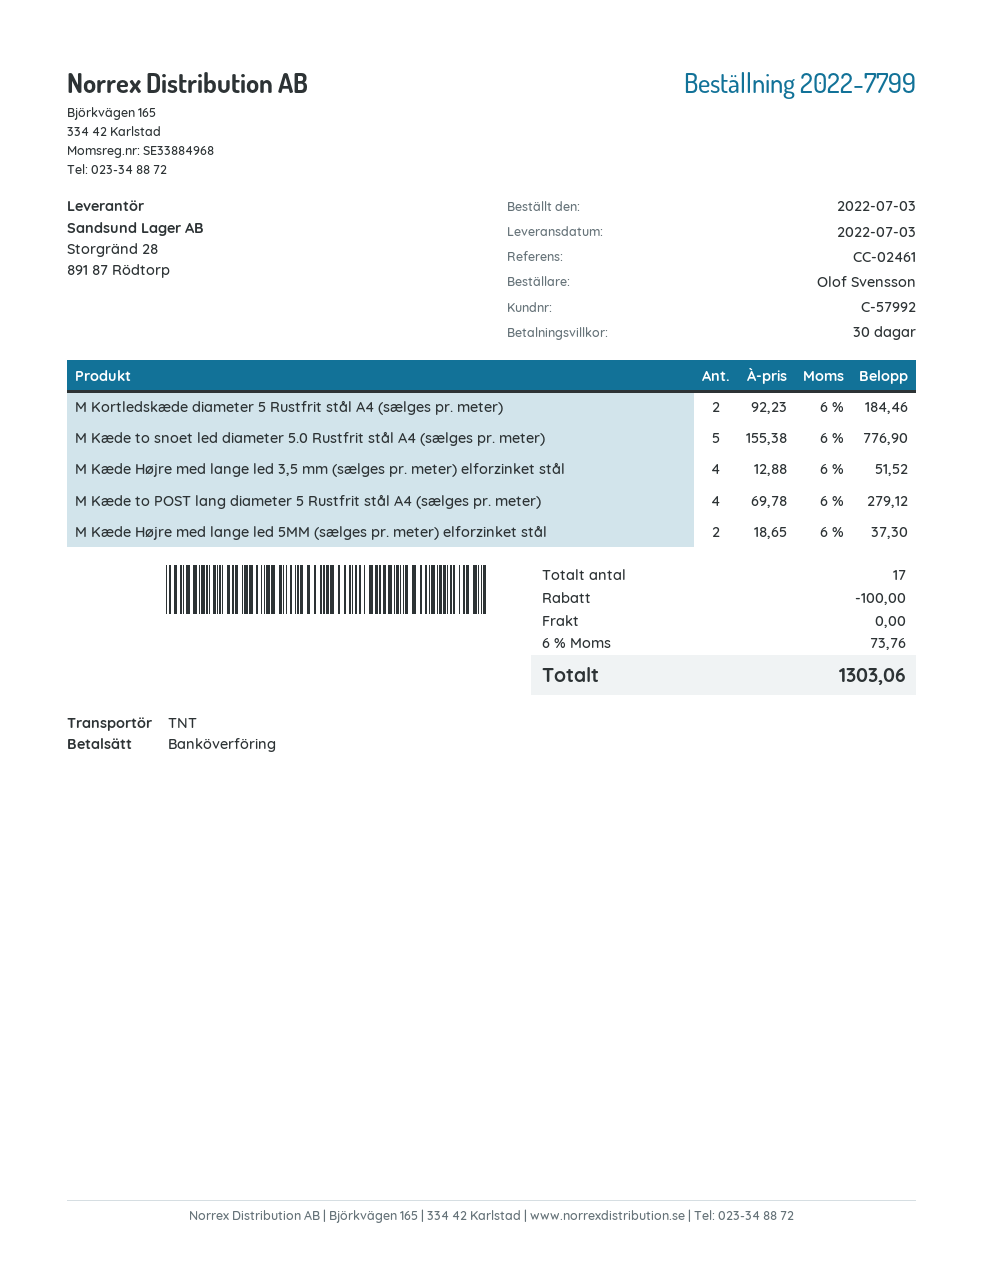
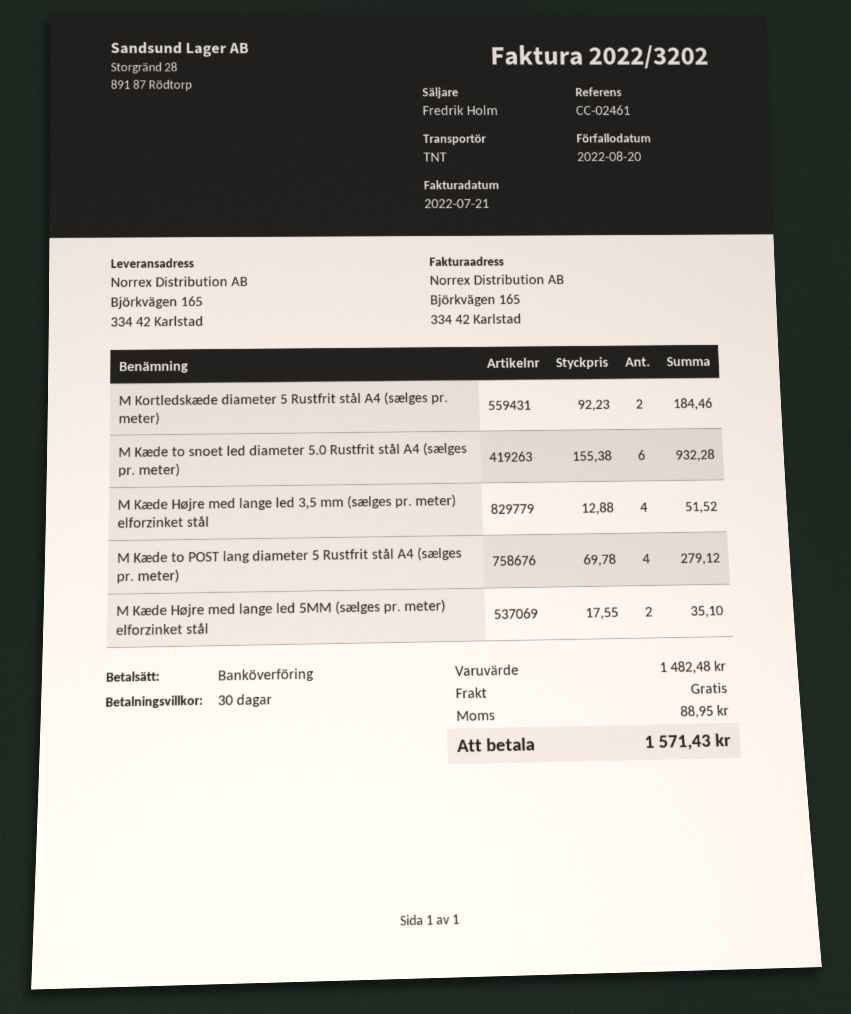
M Kæde to snoet led diameter 5.0 Rustfrit stål A4 (sælges pr. meter): 5 x 155.38 = 776.90 -> 6 x 155.38 = 932.28
M Kæde Højre med lange led 5MM (sælges pr. meter) elforzinket stål: 2 x 18.65 = 37.30 -> 2 x 17.55 = 35.10
discount: 100.00 -> none
tax: 73.76 -> 88.95
total: 1303.06 -> 1571.43

